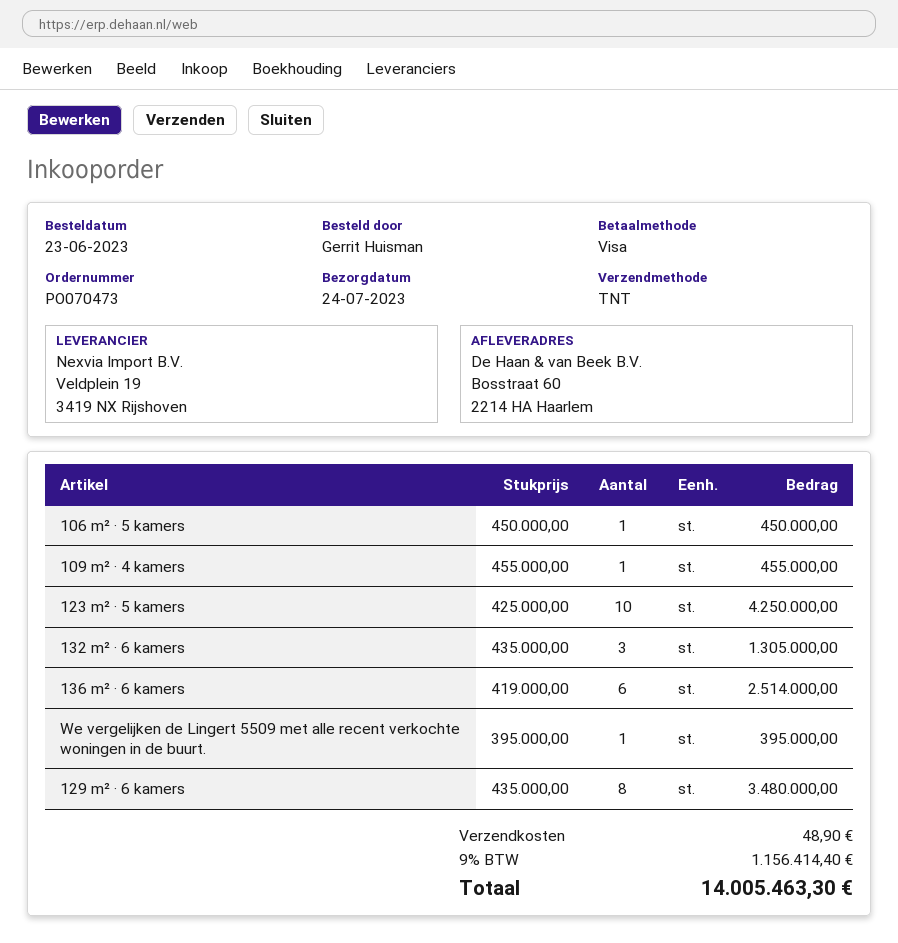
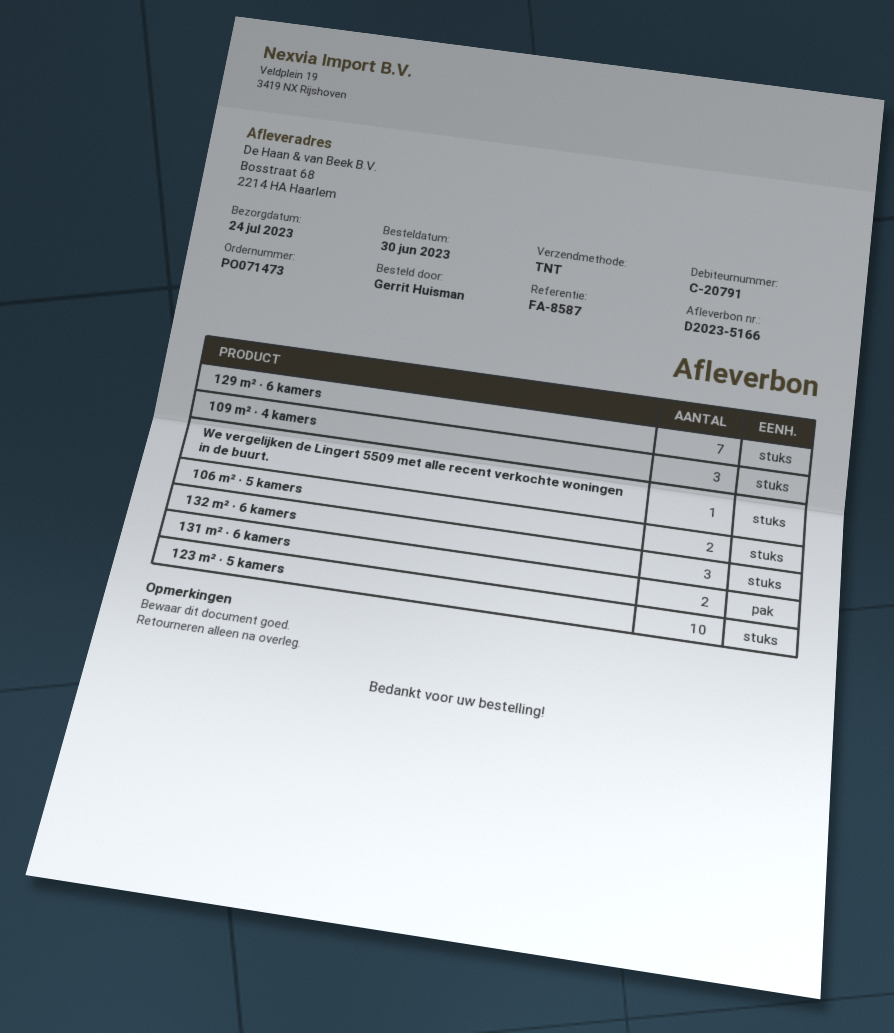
order number: PO070473 -> PO071473
order date: 2023-06-23 -> 2023-06-30
ship to: Bosstraat 60, 2214 HA Haarlem -> Bosstraat 68, 2214 HA Haarlem
106 m² · 5 kamers: 1 -> 2
109 m² · 4 kamers: 1 -> 3
136 m² · 6 kamers: 6 -> none
129 m² · 6 kamers: 8 -> 7
131 m² · 6 kamers: none -> 2

